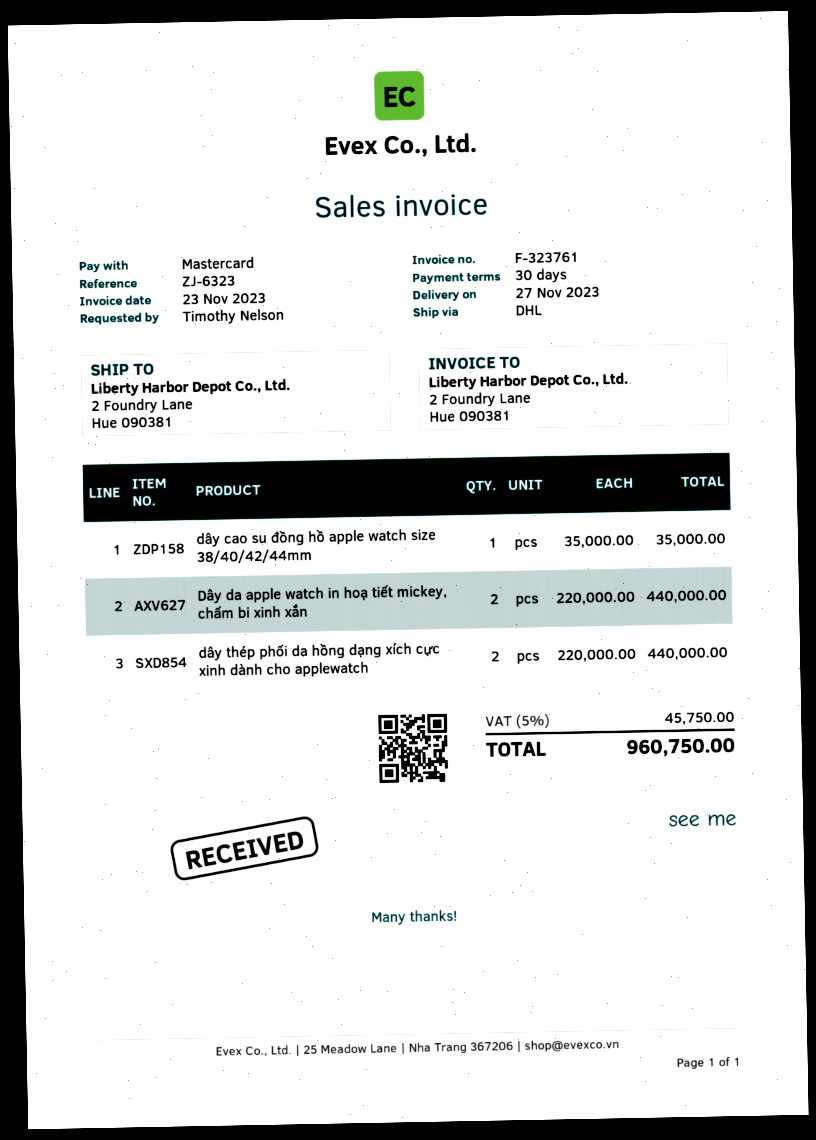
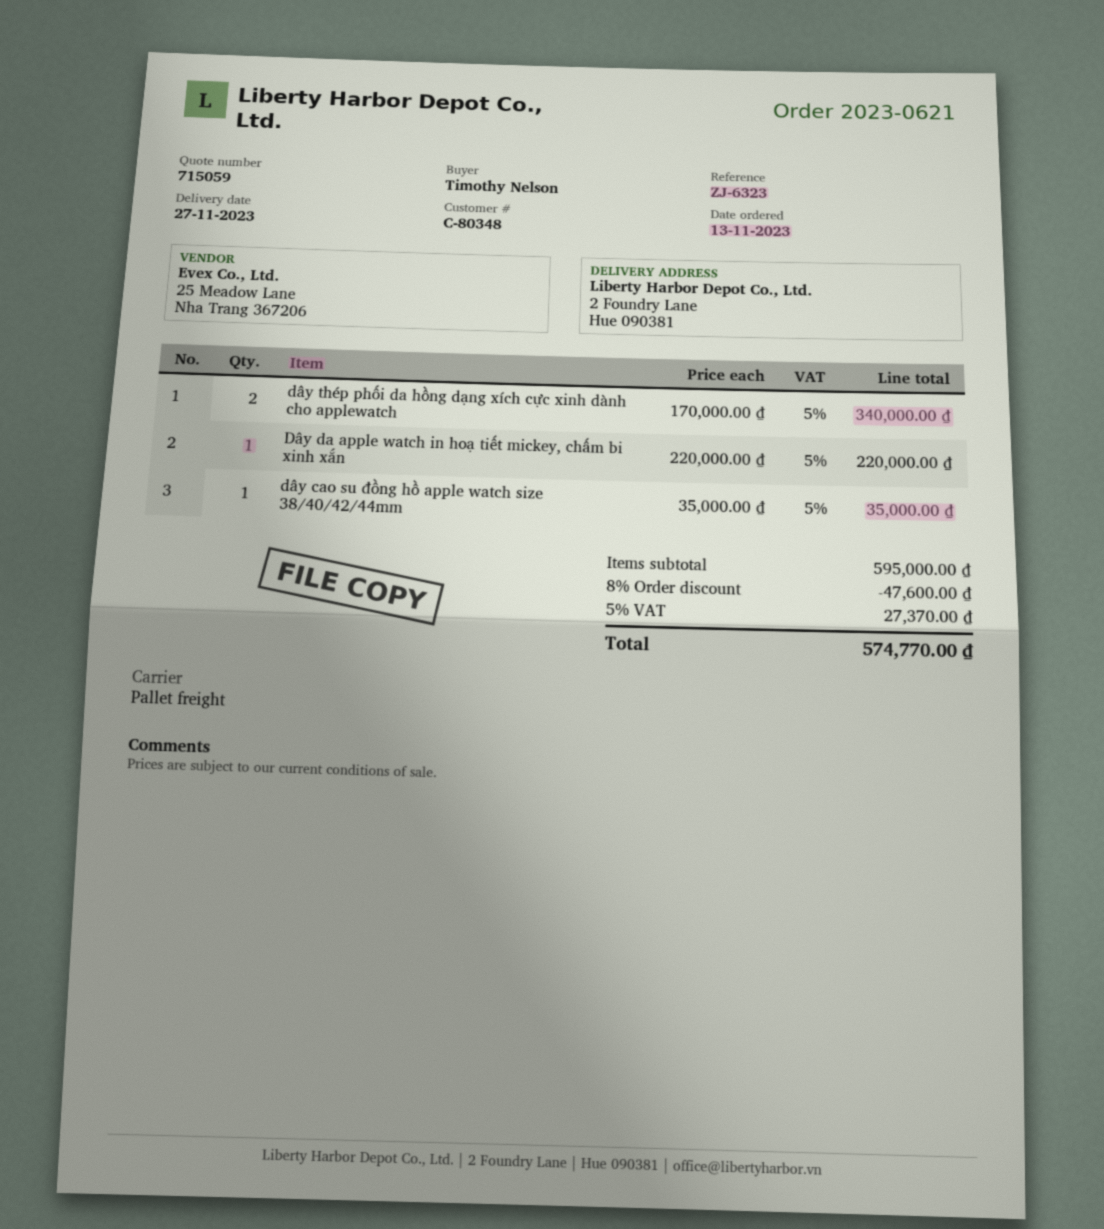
shipping method: DHL -> pallet freight
Dây da apple watch in hoạ tiết mickey, chấm bi xinh xắn: 2 x 220000.00 = 440000.00 -> 1 x 220000.00 = 220000.00
dây thép phối da hồng dạng xích cực xinh dành cho applewatch: 2 x 220000.00 = 440000.00 -> 2 x 170000.00 = 340000.00
discount: none -> 8% = 47600.00
tax: 5% = 45750.00 -> 5% = 27370.00
total: 960750.00 -> 574770.00

